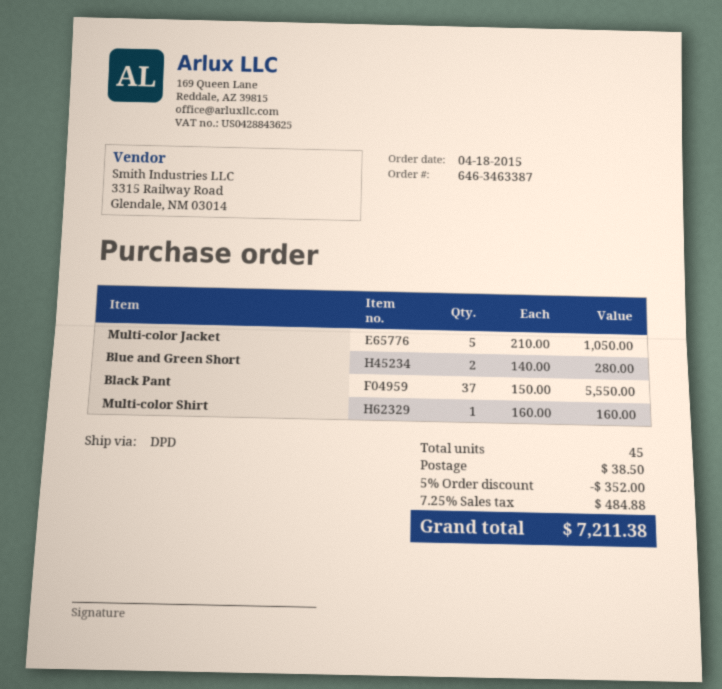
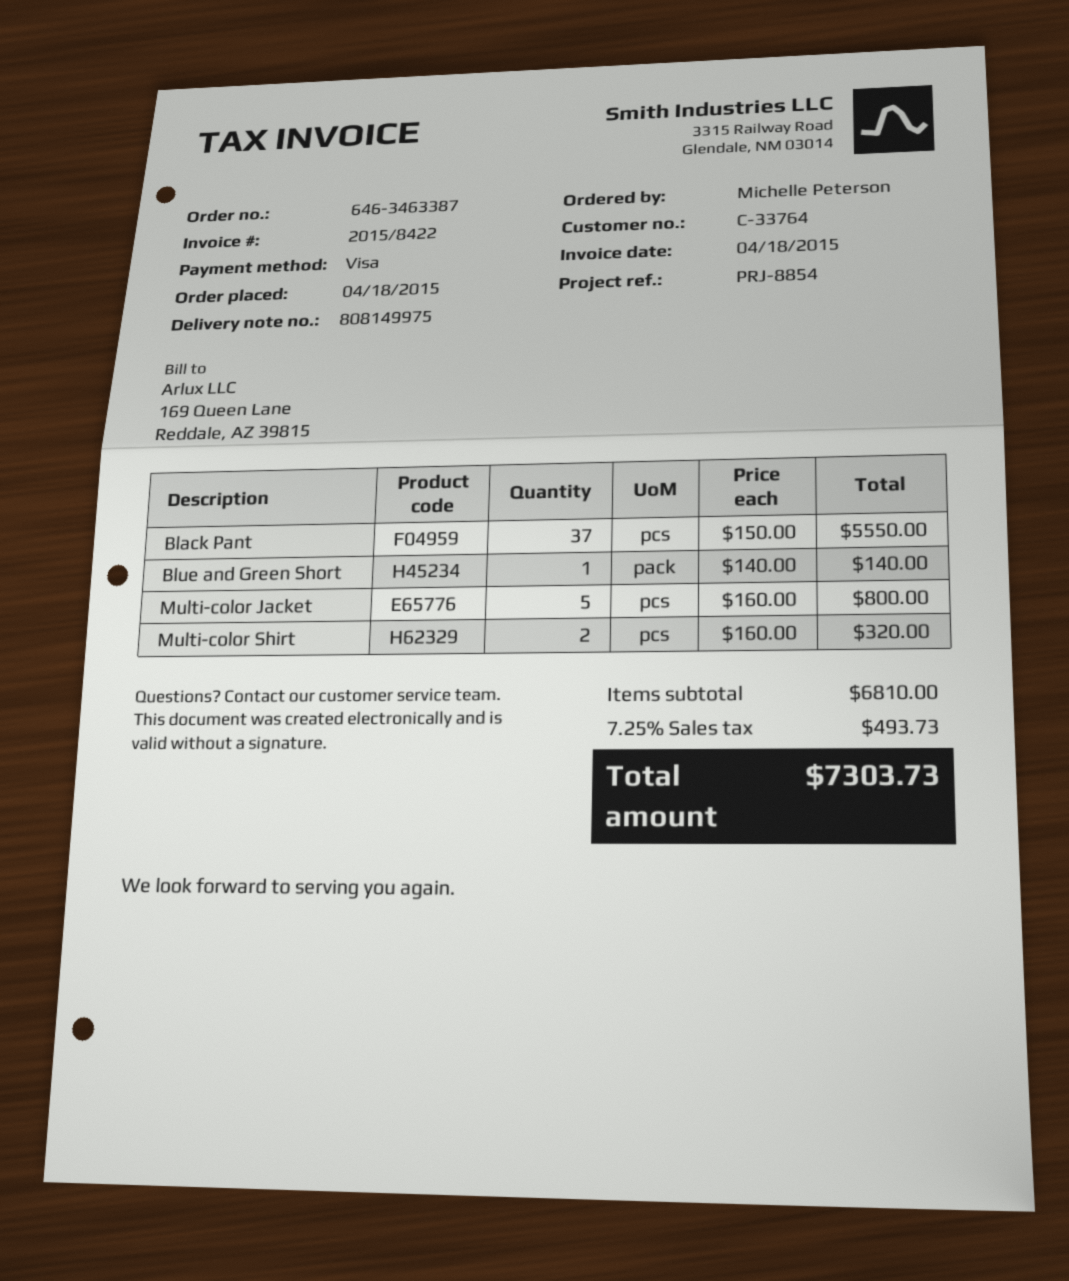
Multi-color Jacket: 5 x 210.00 = 1050.00 -> 5 x 160.00 = 800.00
Blue and Green Short: 2 x 140.00 = 280.00 -> 1 x 140.00 = 140.00
Multi-color Shirt: 1 x 160.00 = 160.00 -> 2 x 160.00 = 320.00
discount: 5% = 352.00 -> none
shipping: 38.50 -> none
tax: 7.25% = 484.88 -> 7.25% = 493.73
total: 7211.38 -> 7303.73

